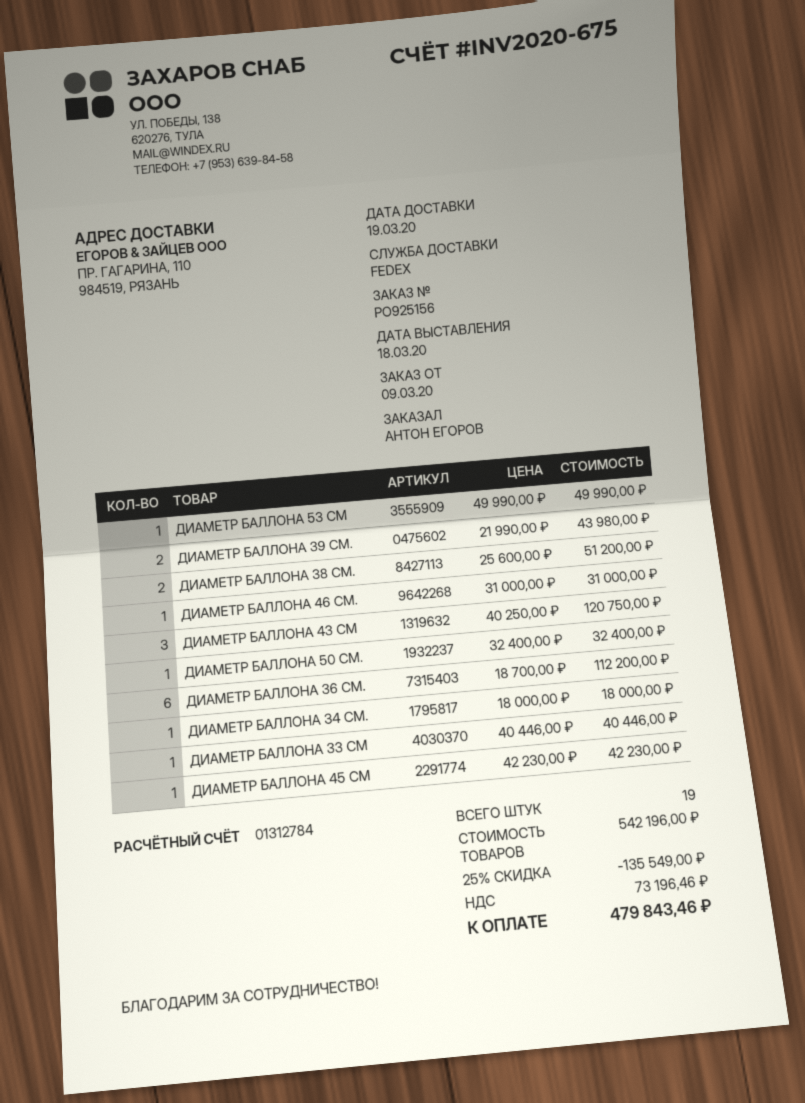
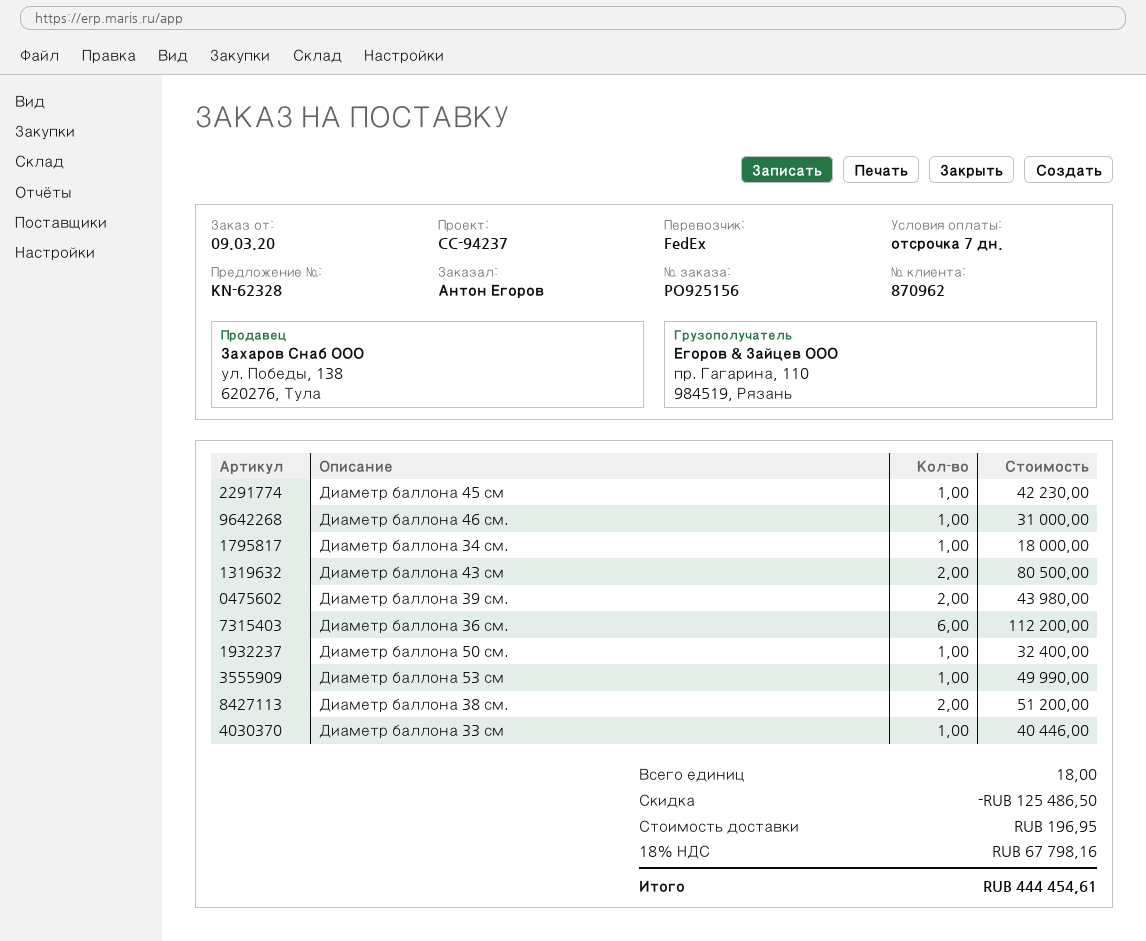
ДИАМЕТР БАЛЛОНА 43 СМ: 3 for 120750.00 -> 2 for 80500.00
total quantity: 19 -> 18
discount: 135549.00 -> 125486.50
shipping: none -> 196.95
tax: 73196.46 -> 67798.16
total: 479843.46 -> 444454.61

